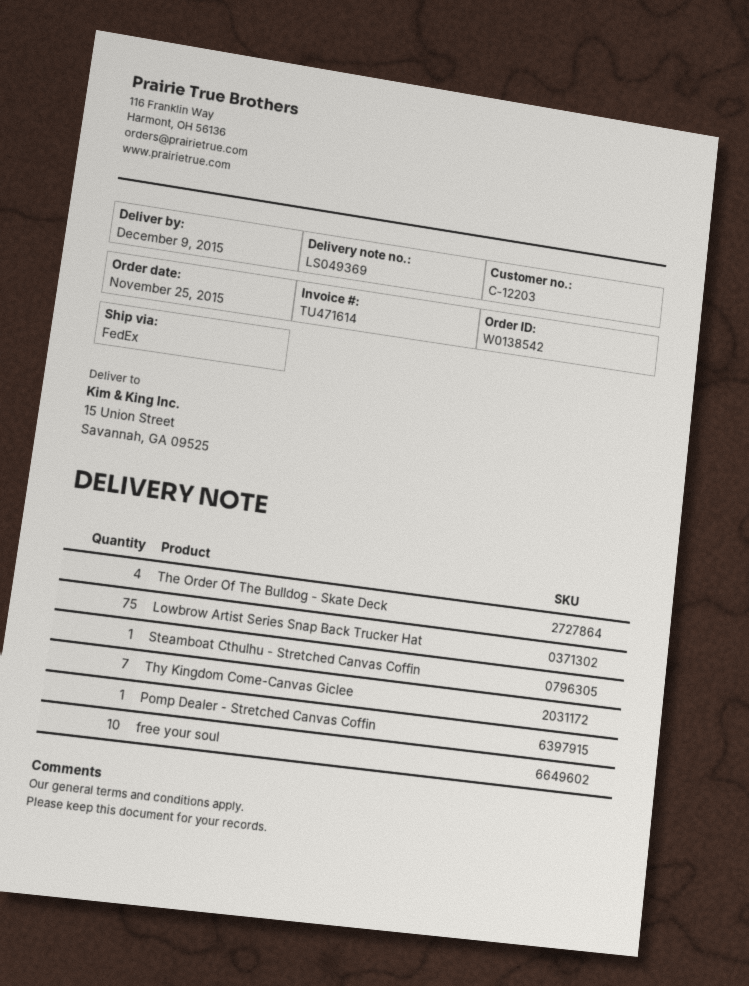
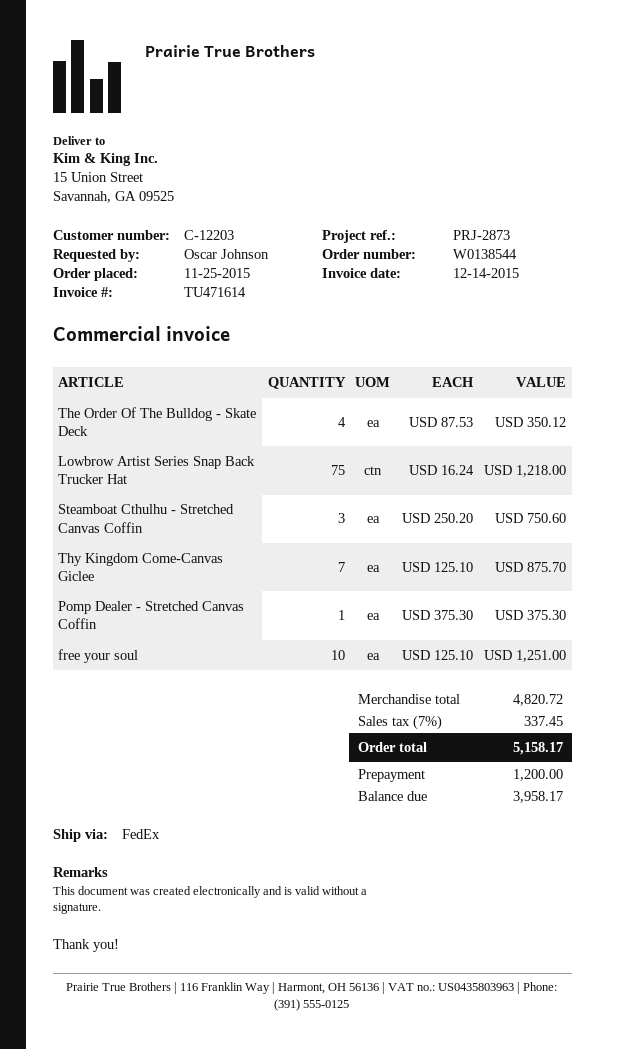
order number: W0138542 -> W0138544
Steamboat Cthulhu - Stretched Canvas Coffin: 1 -> 3

